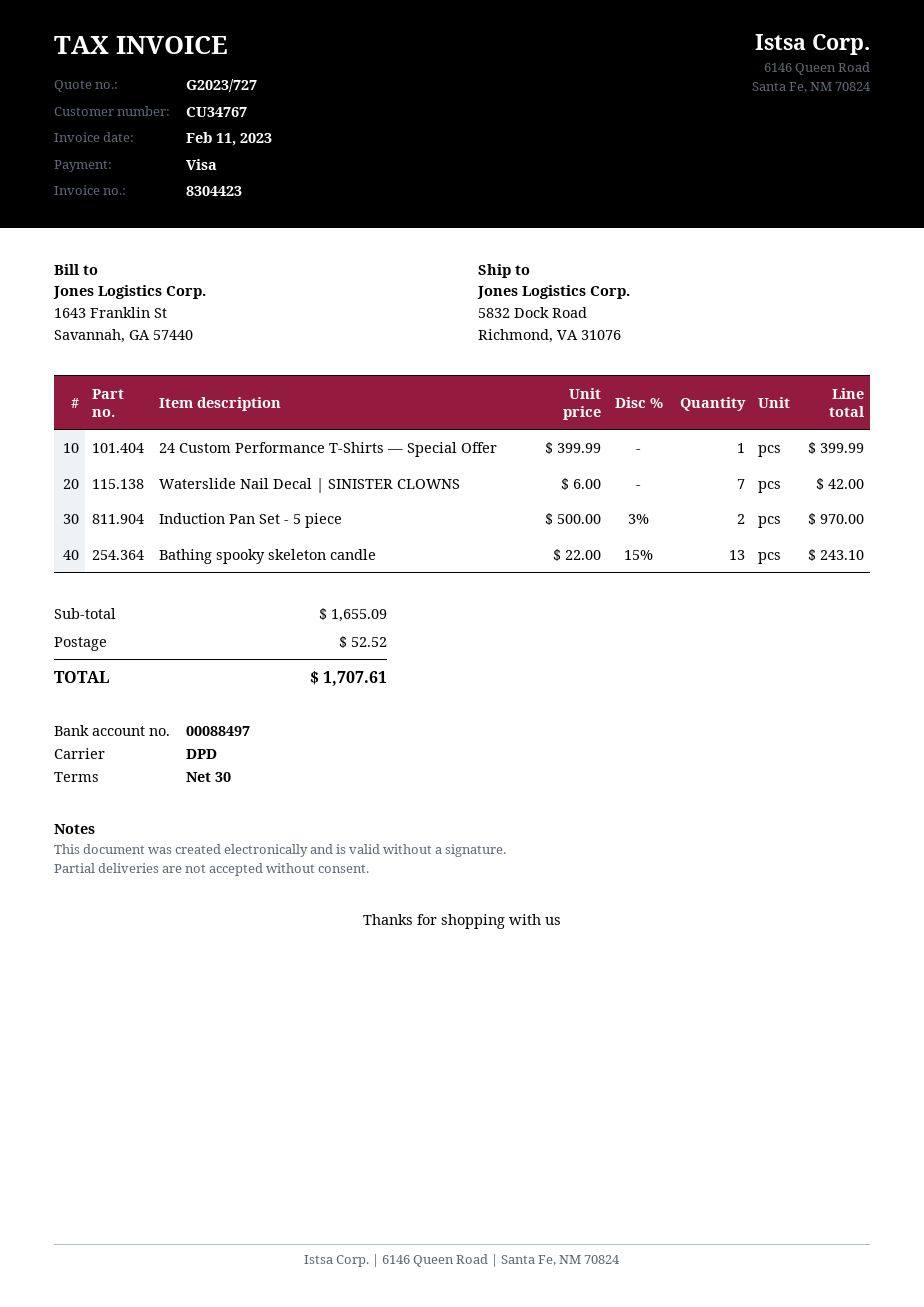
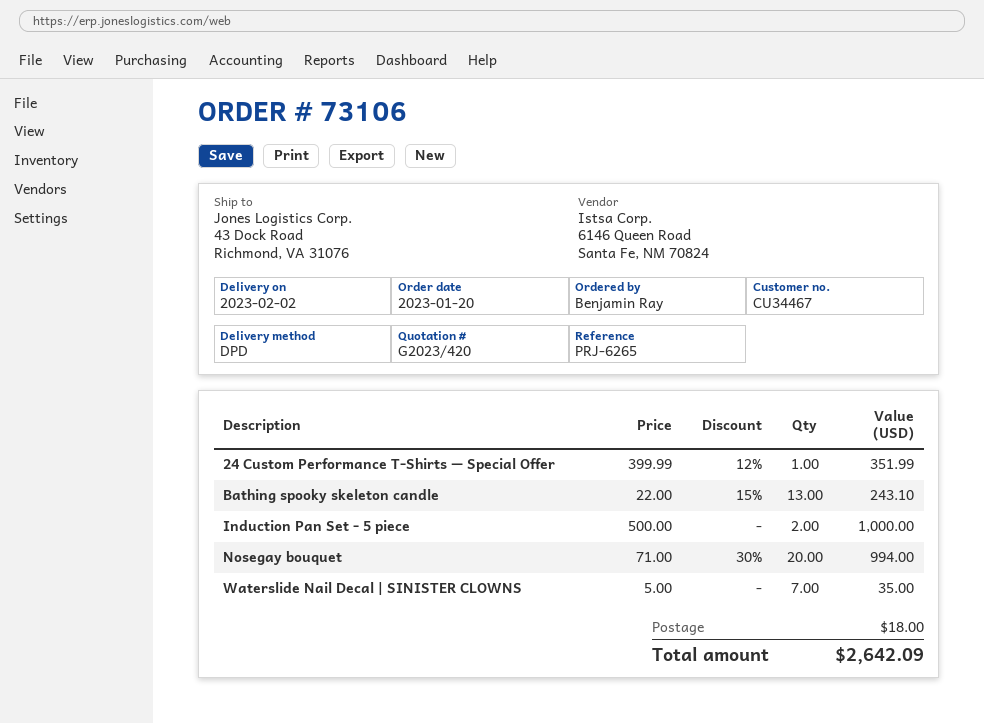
quote number: G2023/727 -> G2023/420
customer number: CU34767 -> CU34467
ship to: 5832 Dock Road, Richmond, VA 31076 -> 43 Dock Road, Richmond, VA 31076
24 Custom Performance T-Shirts — Special Offer: 1 x 399.99 = 399.99 -> 1 x 399.99 - 12% = 351.99
Waterslide Nail Decal | SINISTER CLOWNS: 7 x 6.00 = 42.00 -> 7 x 5.00 = 35.00
Induction Pan Set - 5 piece: 2 x 500.00 - 3% = 970.00 -> 2 x 500.00 = 1000.00
Nosegay bouquet: none -> 20 x 71.00 - 30% = 994.00
shipping: 52.52 -> 18.00
total: 1707.61 -> 2642.09

